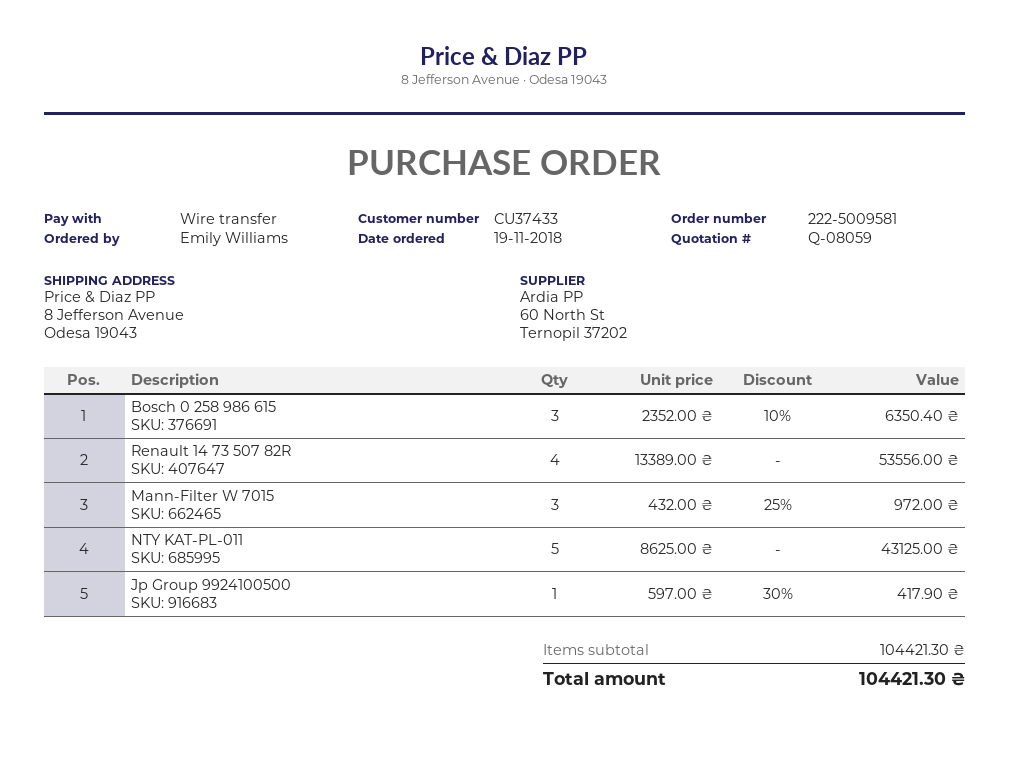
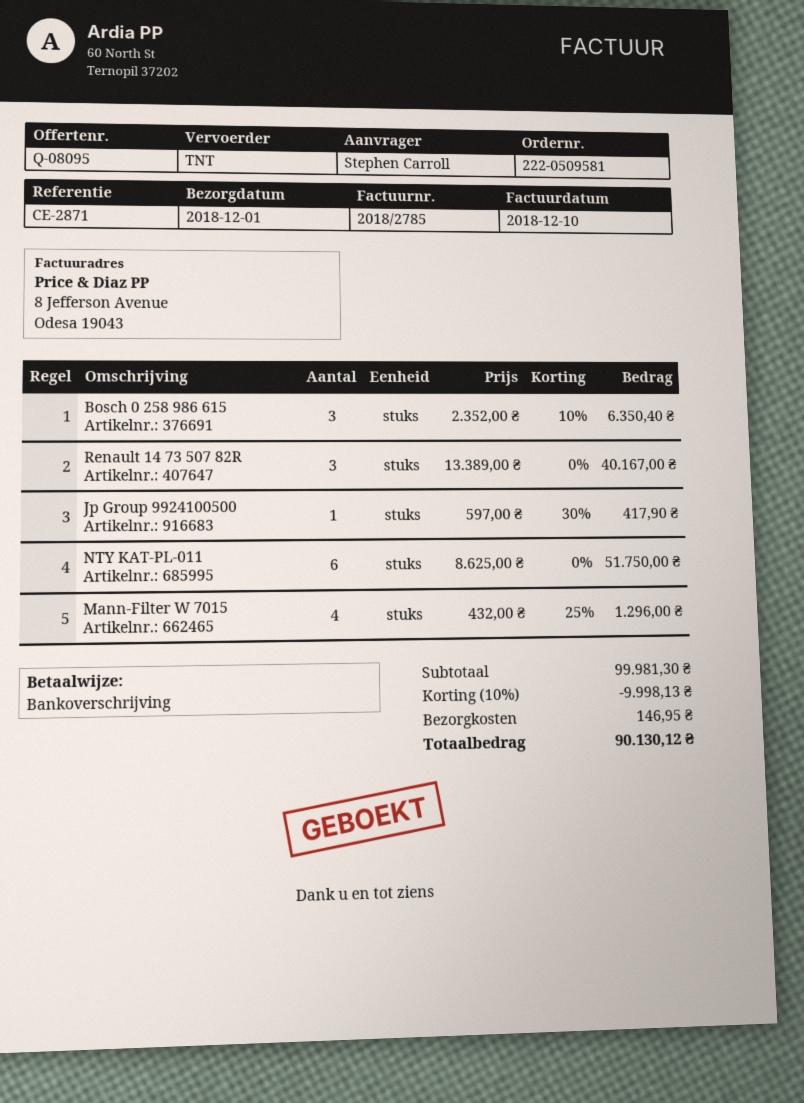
quote number: Q-08059 -> Q-08095
order number: 222-5009581 -> 222-0509581
ordered by: Emily Williams -> Stephen Carroll
Renault 14 73 507 82R: 4 x 13389.00 = 53556.00 -> 3 x 13389.00 = 40167.00
Mann-Filter W 7015: 3 x 432.00 - 25% = 972.00 -> 4 x 432.00 - 25% = 1296.00
NTY KAT-PL-011: 5 x 8625.00 = 43125.00 -> 6 x 8625.00 = 51750.00
subtotal: 104421.30 -> 99981.30
discount: none -> 10% = 9998.13
shipping: none -> 146.95
total: 104421.30 -> 90130.12

